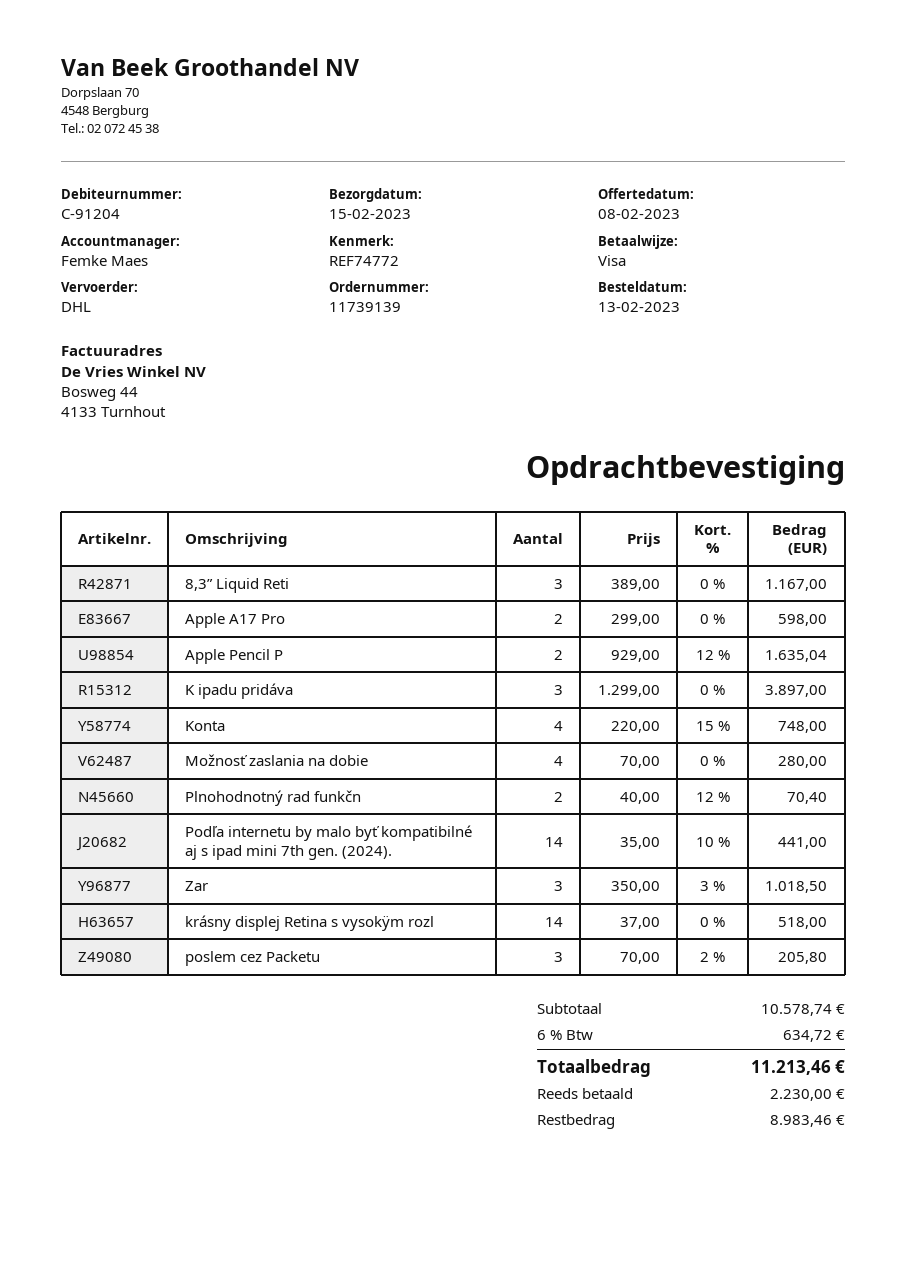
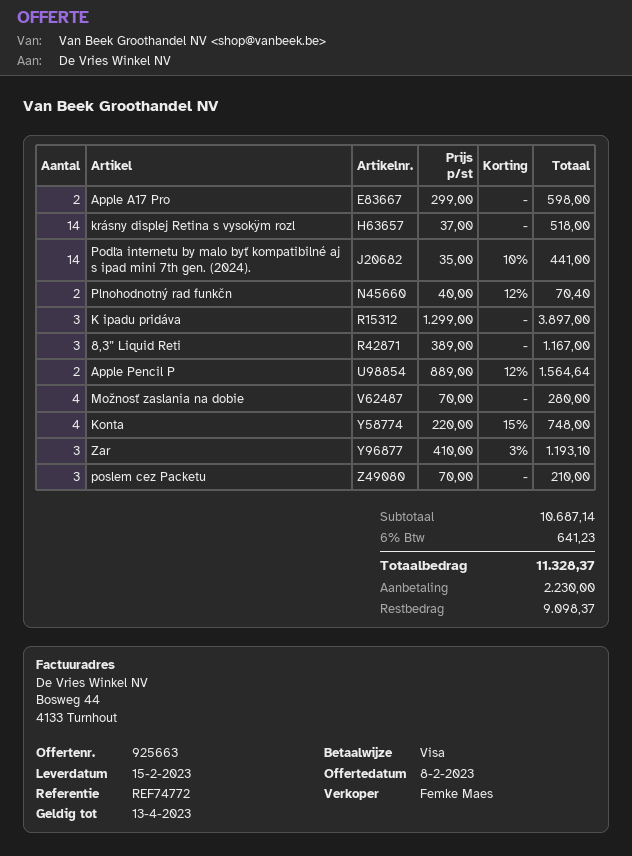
Apple Pencil P: 2 x 929.00 - 12% = 1635.04 -> 2 x 889.00 - 12% = 1564.64
Zar: 3 x 350.00 - 3% = 1018.50 -> 3 x 410.00 - 3% = 1193.10
poslem cez Packetu: 3 x 70.00 - 2% = 205.80 -> 3 x 70.00 = 210.00
subtotal: 10578.74 -> 10687.14
tax: 6% = 634.72 -> 6% = 641.23
total: 11213.46 -> 11328.37
balance: 8983.46 -> 9098.37

